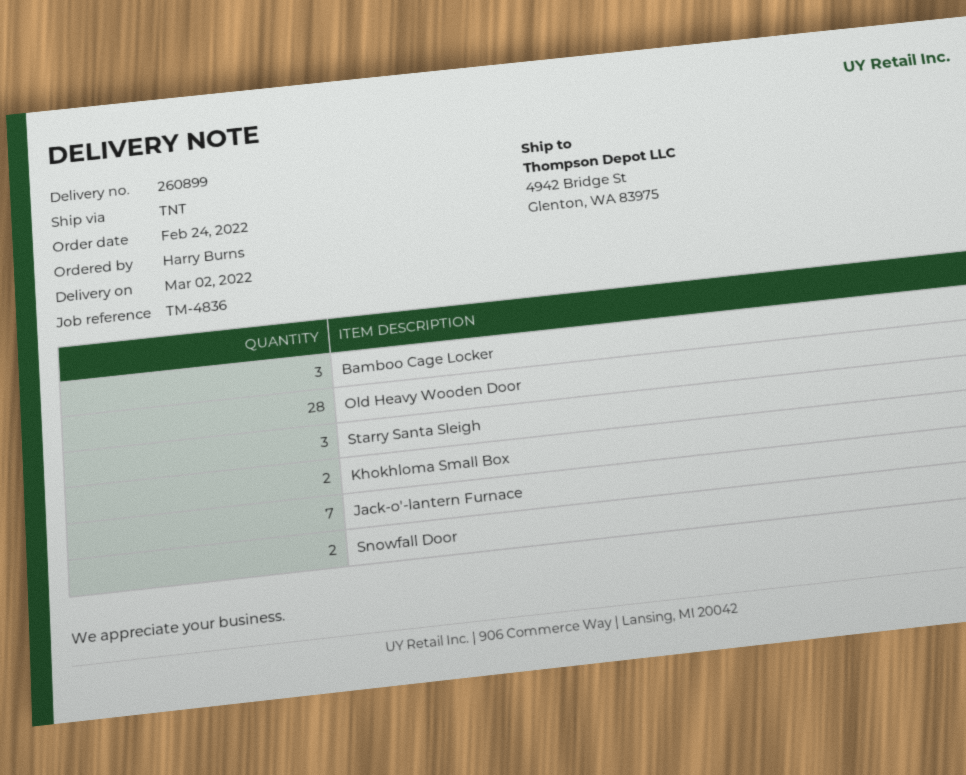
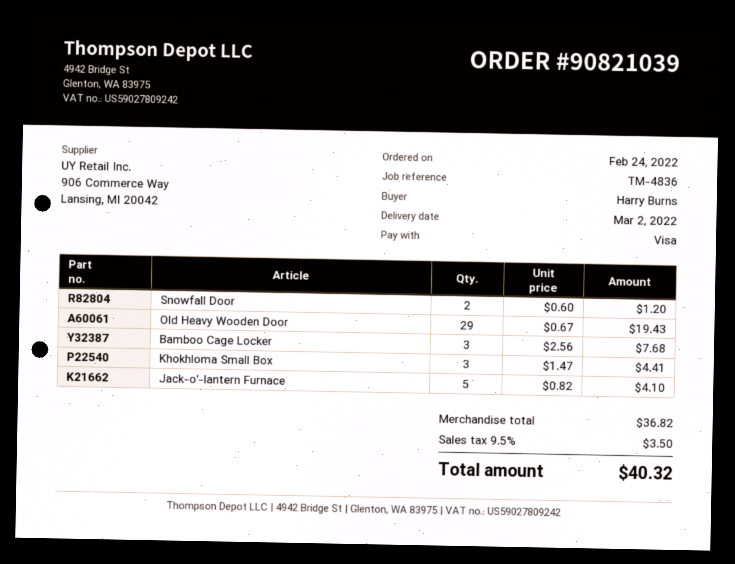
Old Heavy Wooden Door: 28 -> 29
Starry Santa Sleigh: 3 -> none
Khokhloma Small Box: 2 -> 3
Jack-o'-lantern Furnace: 7 -> 5

